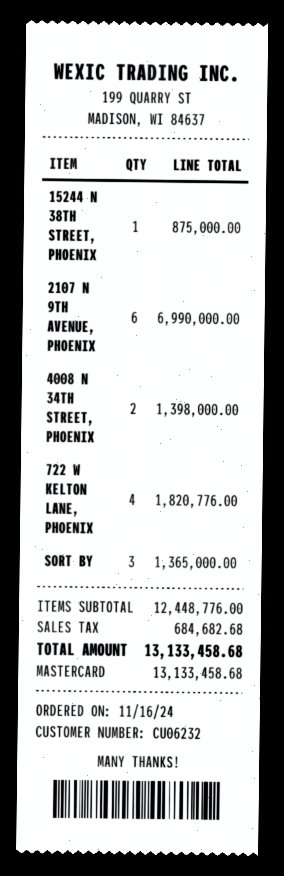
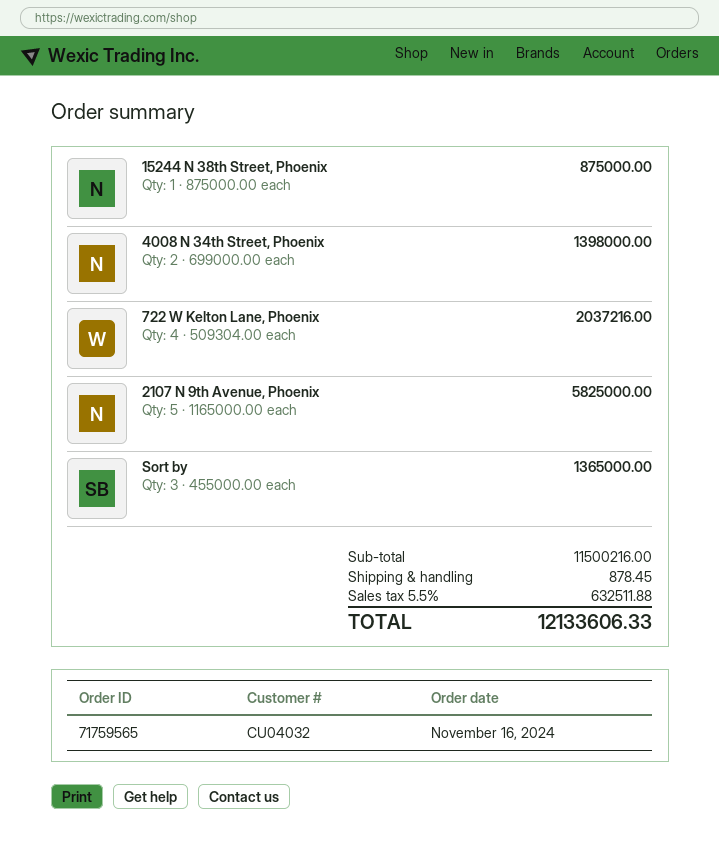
customer number: CU06232 -> CU04032
2107 N 9TH AVENUE, PHOENIX: 6 for 6990000.00 -> 5 for 5825000.00
722 W KELTON LANE, PHOENIX: 4 for 1820776.00 -> 4 for 2037216.00
subtotal: 12448776.00 -> 11500216.00
shipping: none -> 878.45
tax: 684682.68 -> 632511.88
total: 13133458.68 -> 12133606.33

